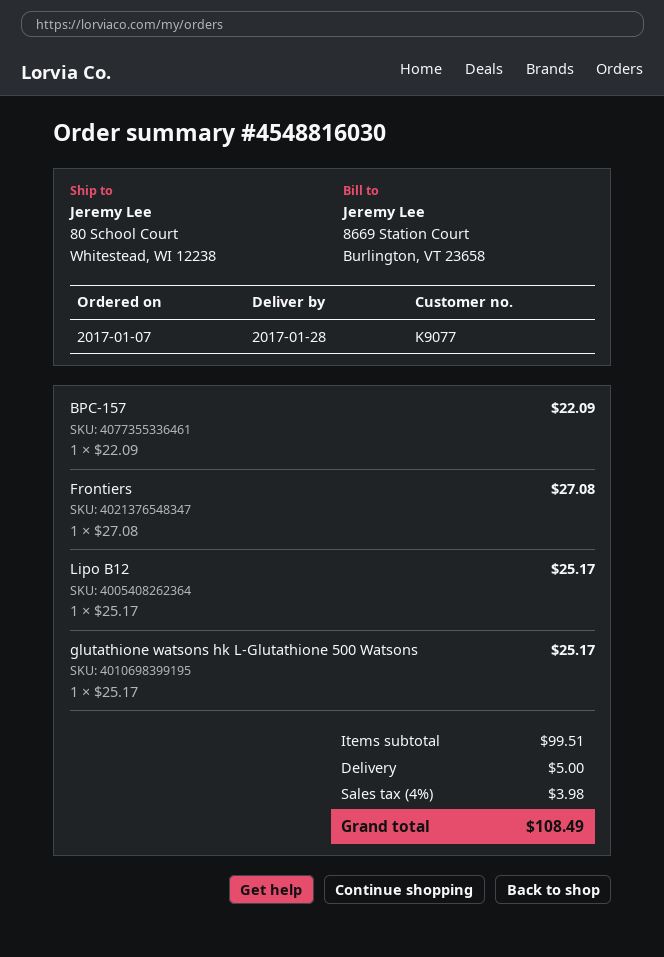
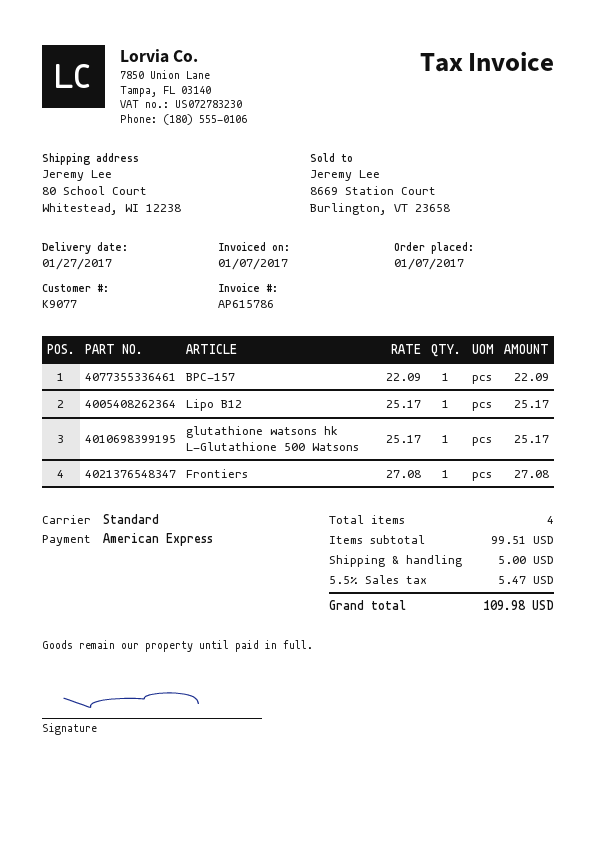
delivery date: 2017-01-28 -> 2017-01-27
tax: 4% = 3.98 -> 5.5% = 5.47
total: 108.49 -> 109.98

